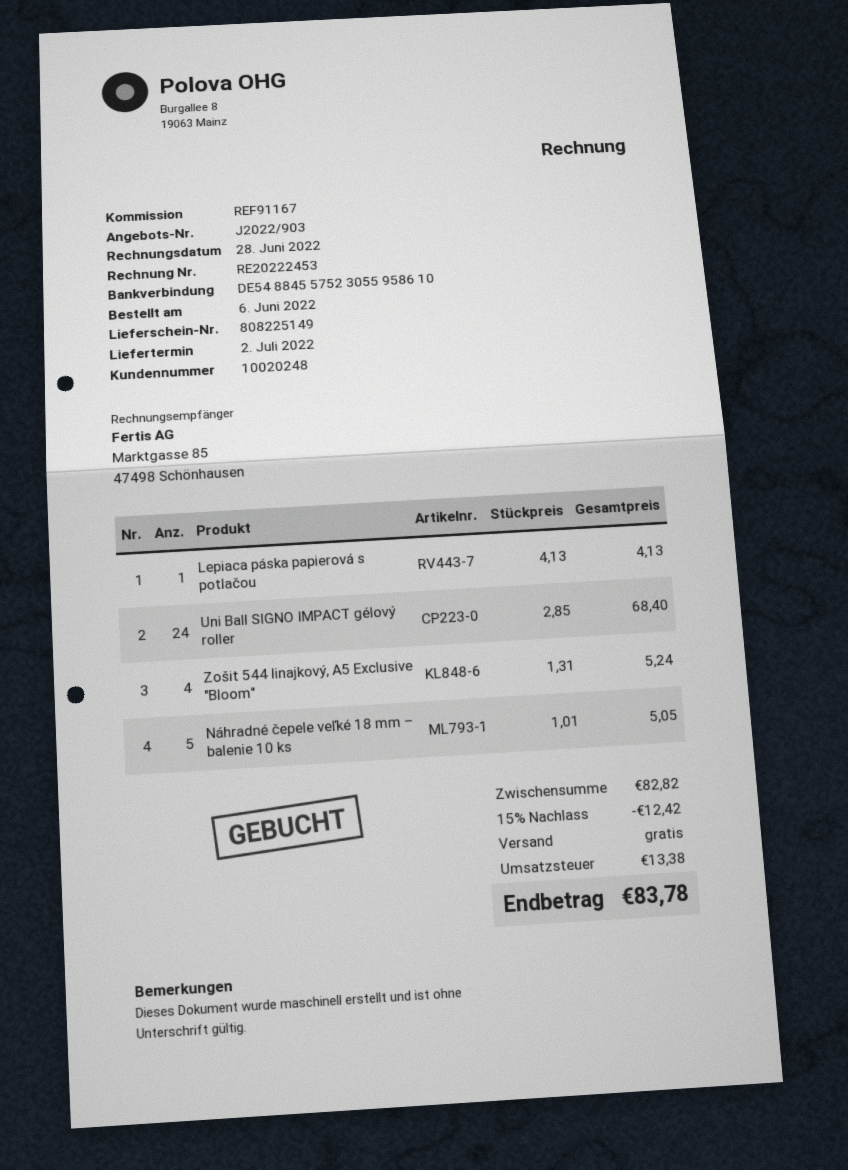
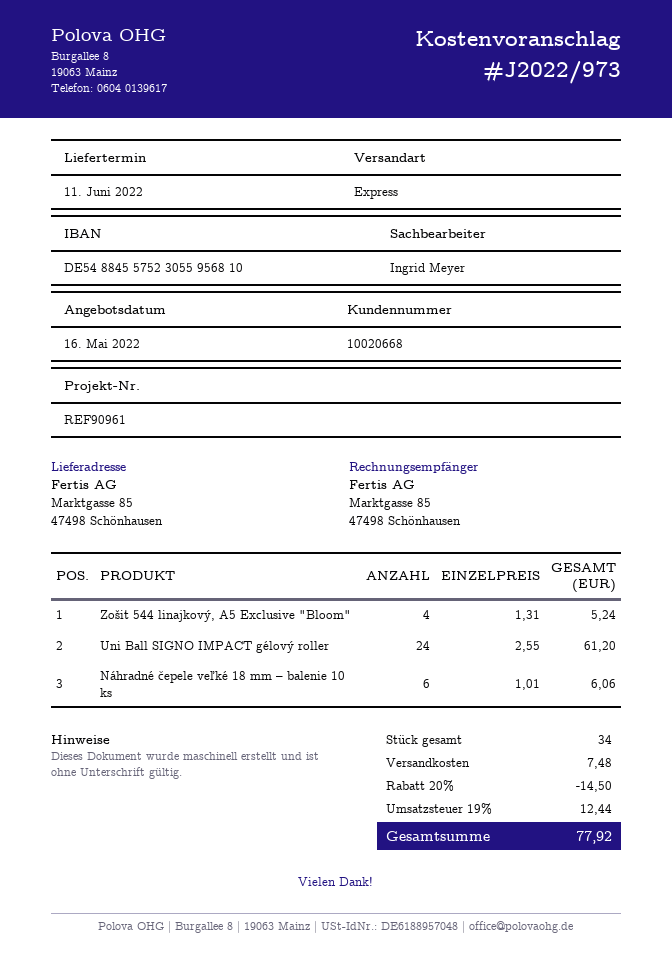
quote number: J2022/903 -> J2022/973
delivery date: 2022-07-02 -> 2022-06-11
customer number: 10020248 -> 10020668
reference: REF91167 -> REF90961
bank account: DE54884557523055958610 -> DE54884557523055956810
Lepiaca páska papierová s potlačou: 1 x 4.13 = 4.13 -> none
Uni Ball SIGNO IMPACT gélový roller: 24 x 2.85 = 68.40 -> 24 x 2.55 = 61.20
Náhradné čepele veľké 18 mm – balenie 10 ks: 5 x 1.01 = 5.05 -> 6 x 1.01 = 6.06
discount: 15% = 12.42 -> 20% = 14.50
shipping: 0.00 -> 7.48
tax: 13.38 -> 12.44
total: 83.78 -> 77.92

